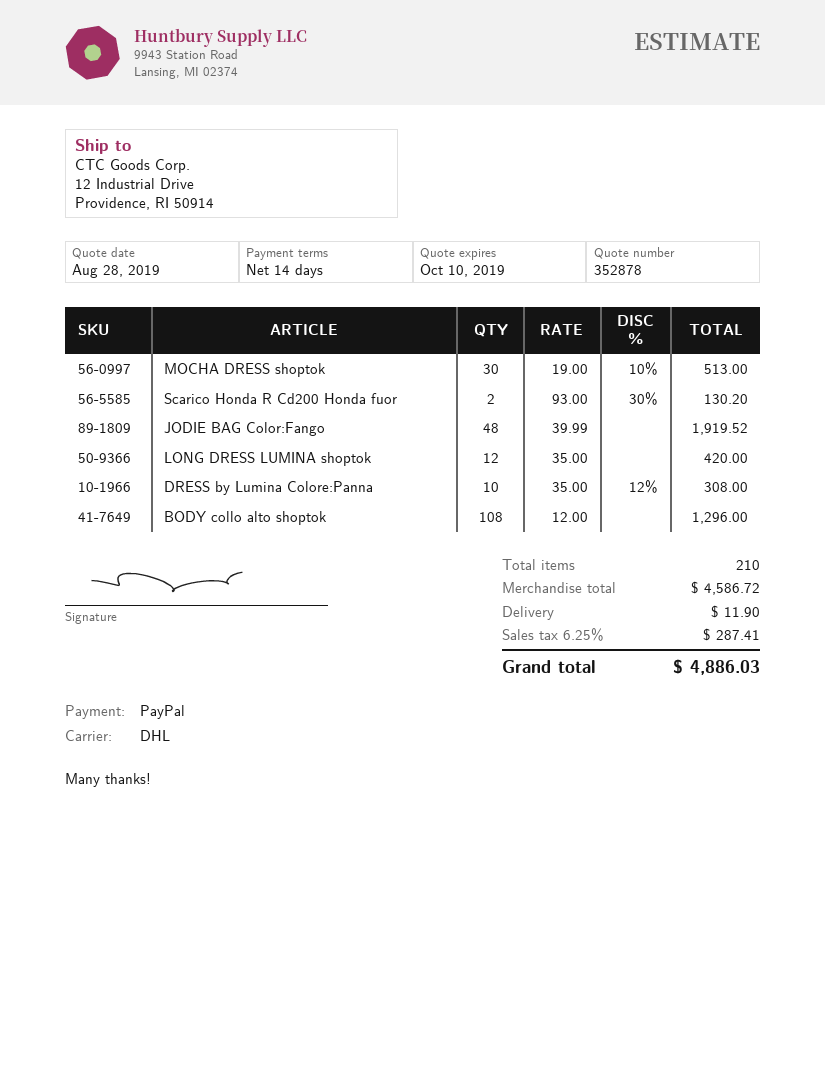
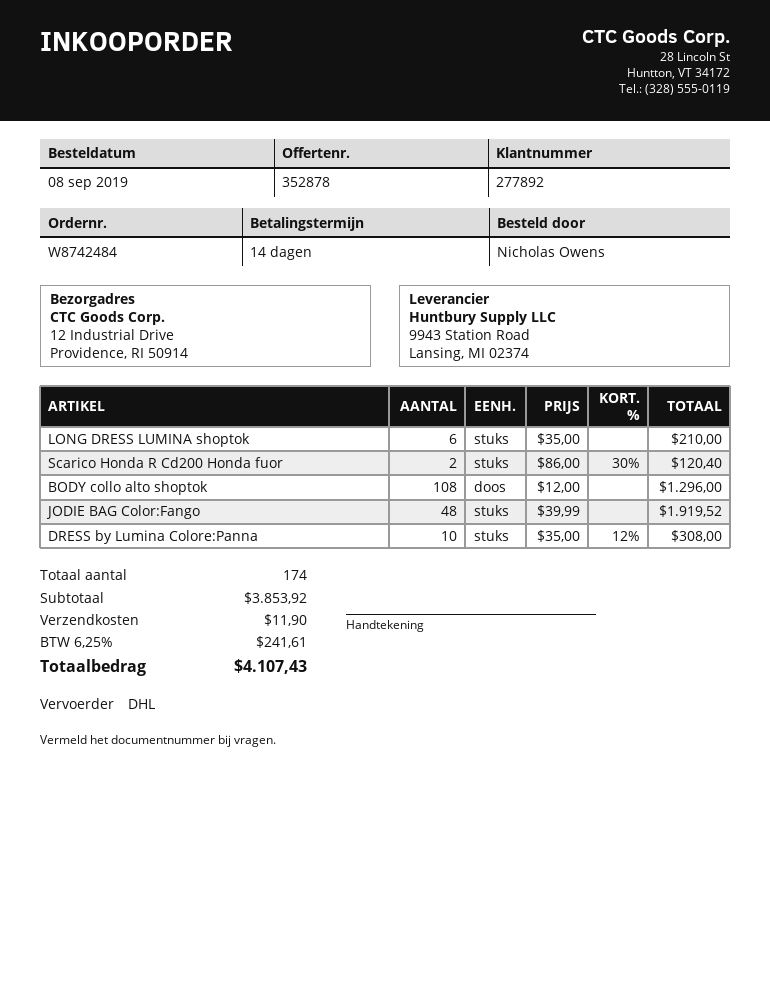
MOCHA DRESS shoptok: 30 x 19.00 - 10% = 513.00 -> none
Scarico Honda R Cd200 Honda fuor: 2 x 93.00 - 30% = 130.20 -> 2 x 86.00 - 30% = 120.40
LONG DRESS LUMINA shoptok: 12 x 35.00 = 420.00 -> 6 x 35.00 = 210.00
total quantity: 210 -> 174
subtotal: 4586.72 -> 3853.92
tax: 6.25% = 287.41 -> 6.25% = 241.61
total: 4886.03 -> 4107.43

